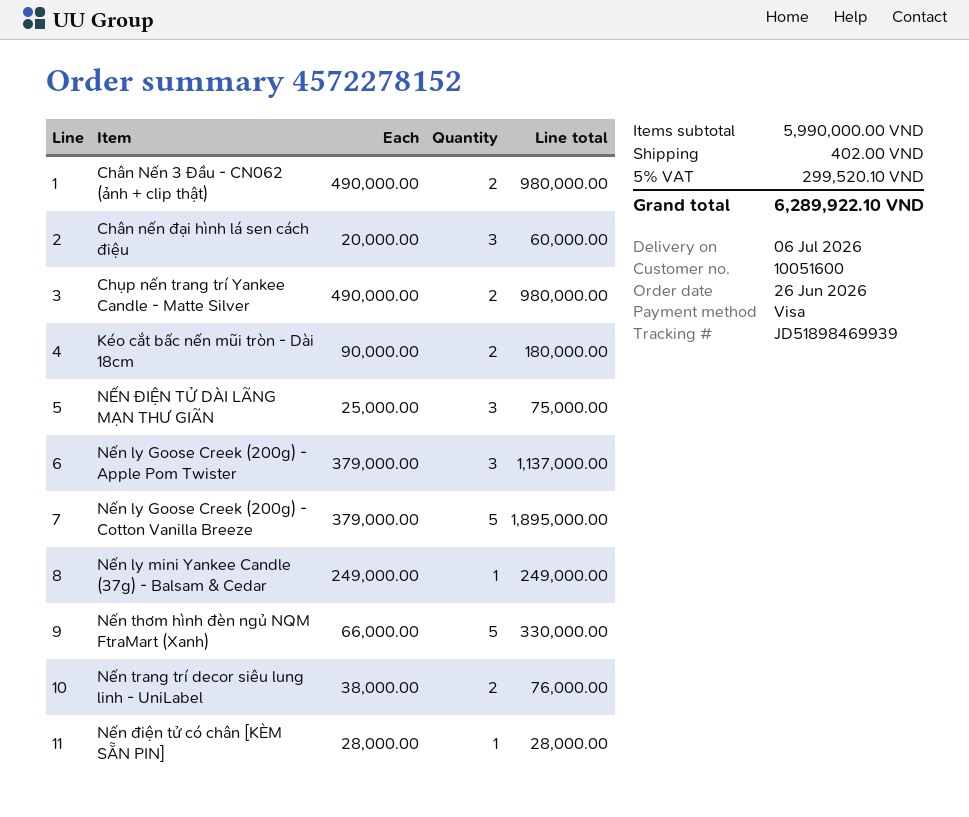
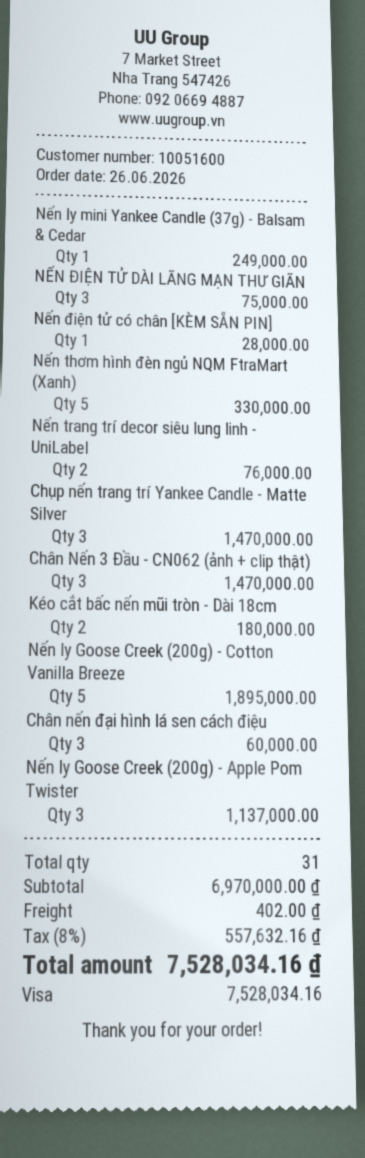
Chân Nến 3 Đầu - CN062 (ảnh + clip thật): 2 for 980000.00 -> 3 for 1470000.00
Chụp nến trang trí Yankee Candle - Matte Silver: 2 for 980000.00 -> 3 for 1470000.00
subtotal: 5990000.00 -> 6970000.00
tax: 5% = 299520.10 -> 8% = 557632.16
total: 6289922.10 -> 7528034.16

